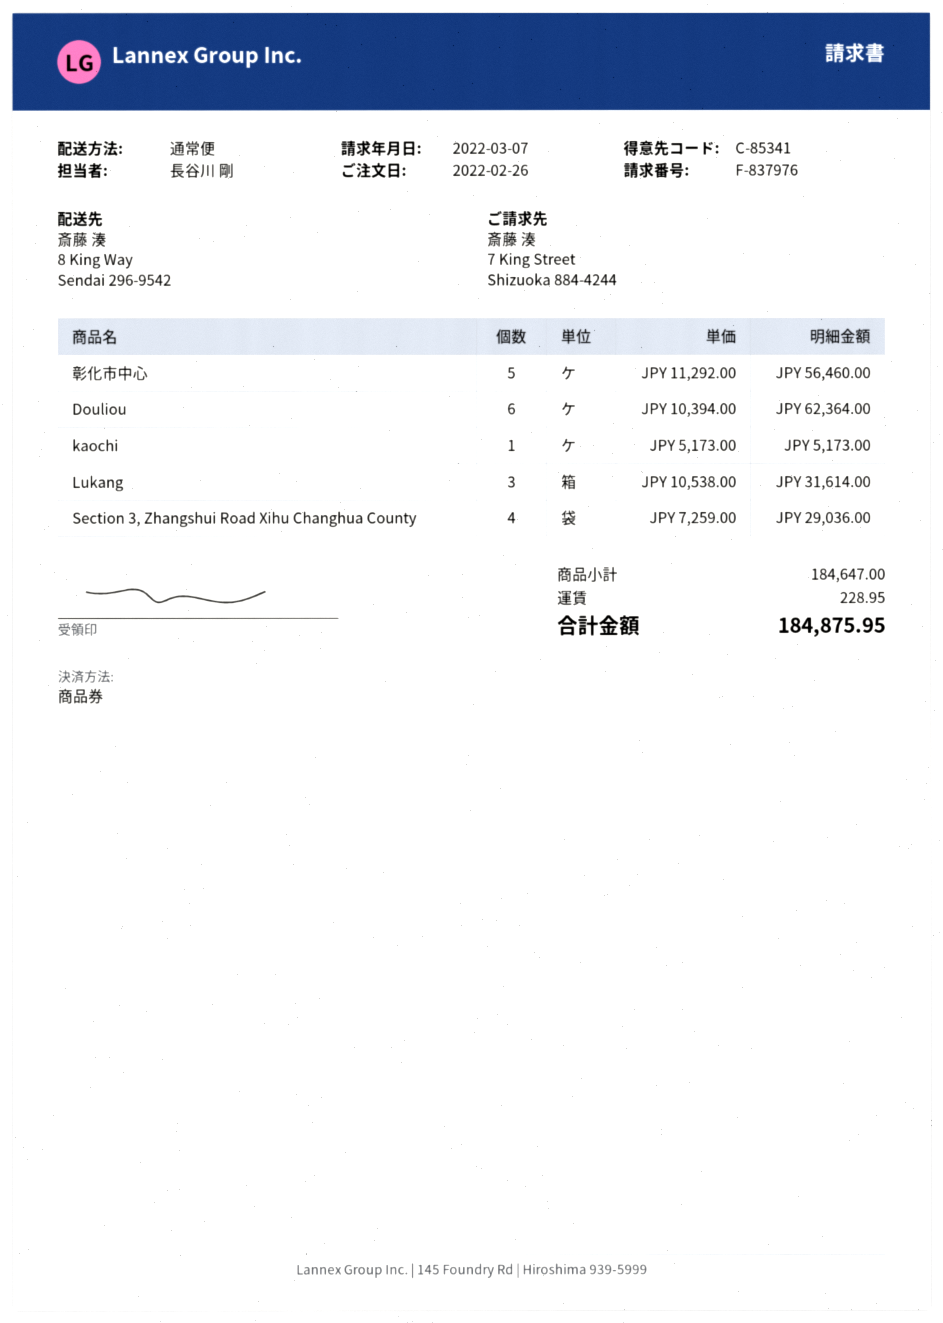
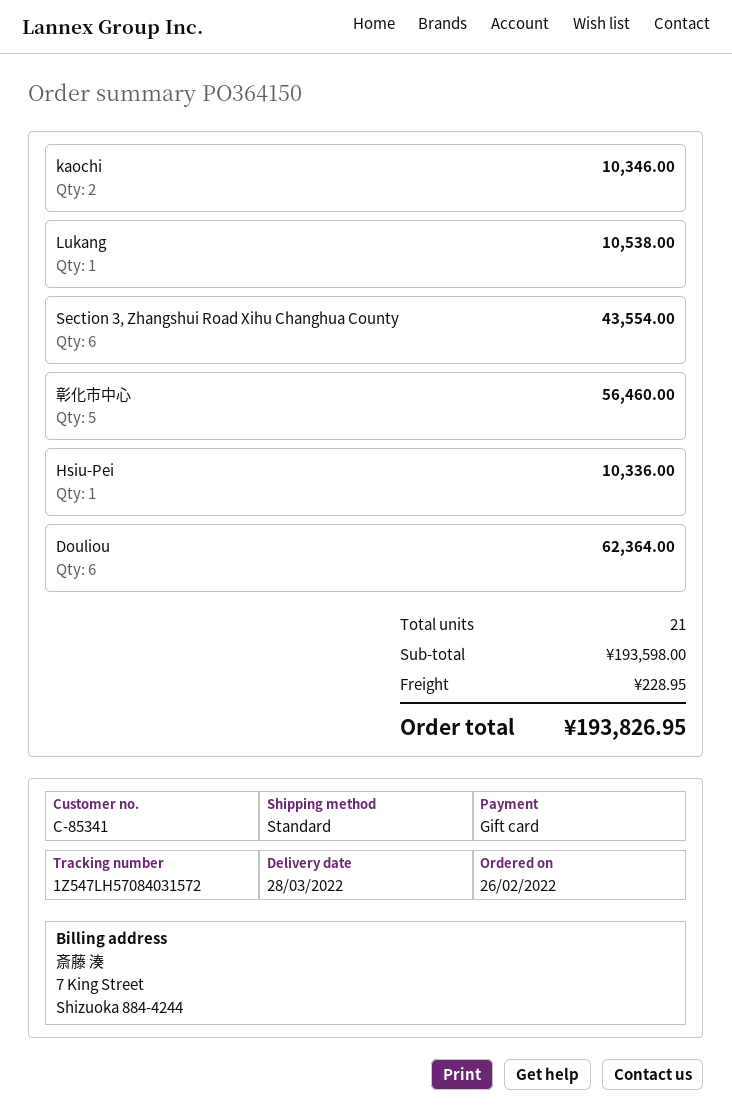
kaochi: 1 for 5173.00 -> 2 for 10346.00
Lukang: 3 for 31614.00 -> 1 for 10538.00
Section 3, Zhangshui Road Xihu Changhua County: 4 for 29036.00 -> 6 for 43554.00
Hsiu-Pei: none -> 1 for 10336.00
subtotal: 184647.00 -> 193598.00
total: 184875.95 -> 193826.95

